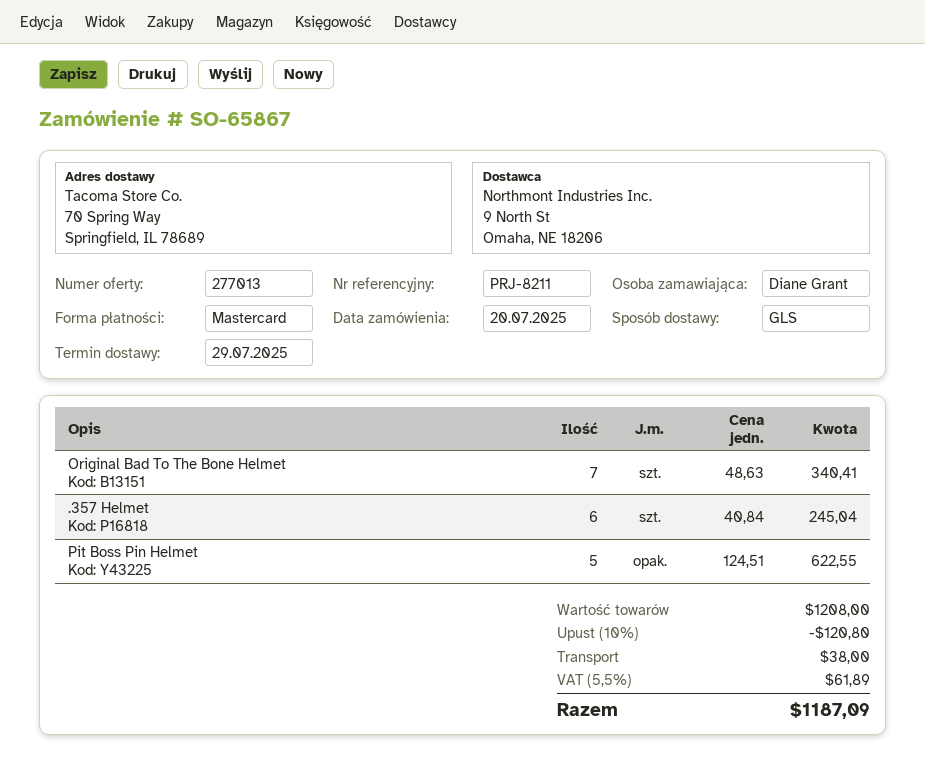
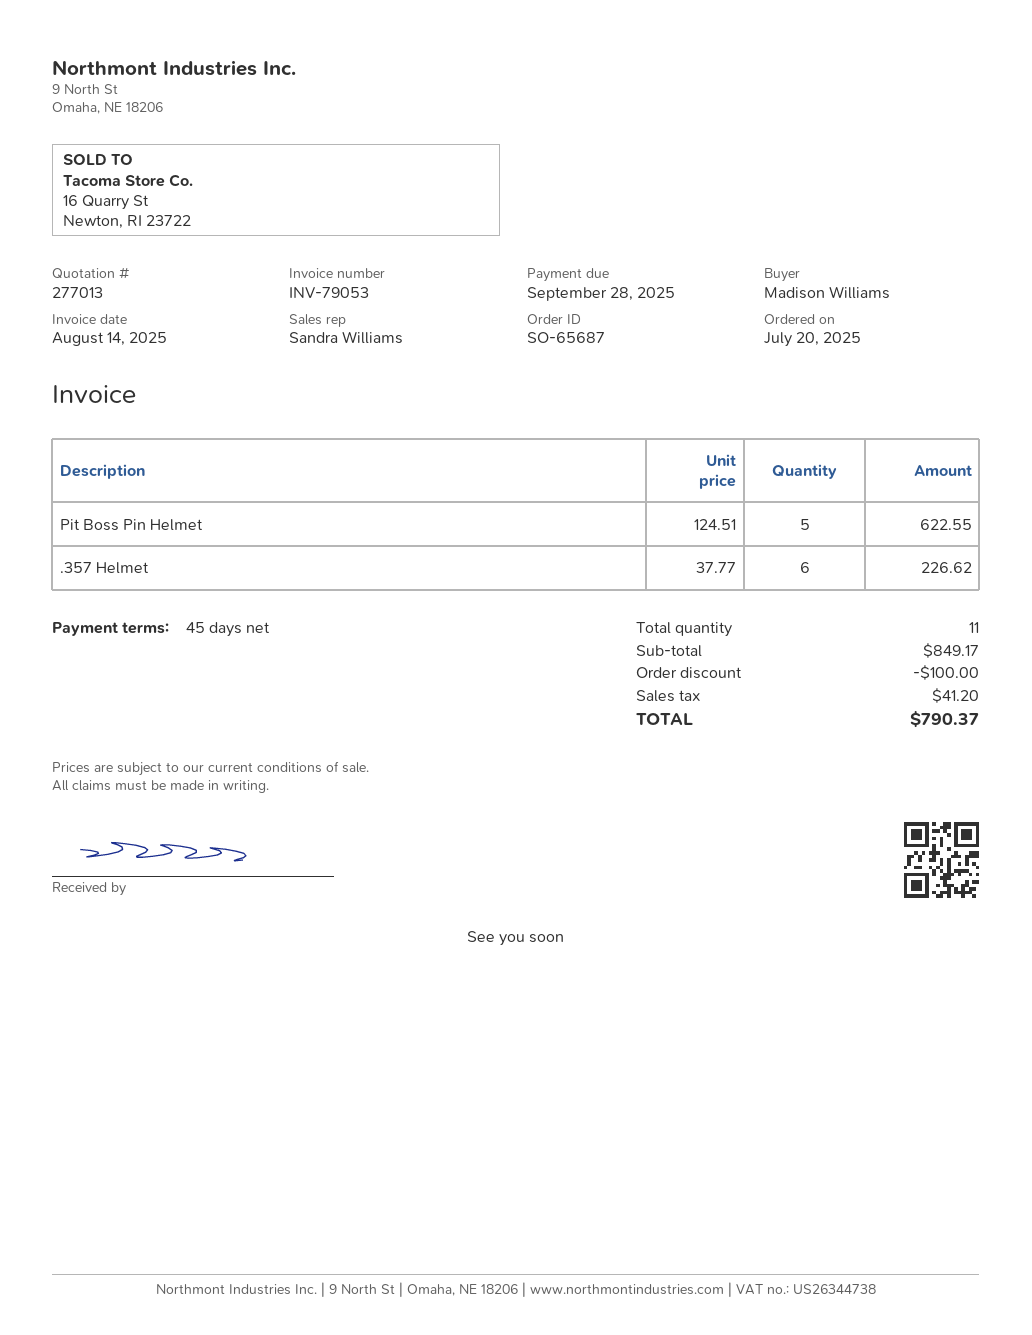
order number: SO-65867 -> SO-65687
ordered by: Diane Grant -> Madison Williams
Original Bad To The Bone Helmet: 7 x 48.63 = 340.41 -> none
.357 Helmet: 6 x 40.84 = 245.04 -> 6 x 37.77 = 226.62
subtotal: 1208.00 -> 849.17
discount: 120.80 -> 100.00
shipping: 38.00 -> none
tax: 61.89 -> 41.20
total: 1187.09 -> 790.37

